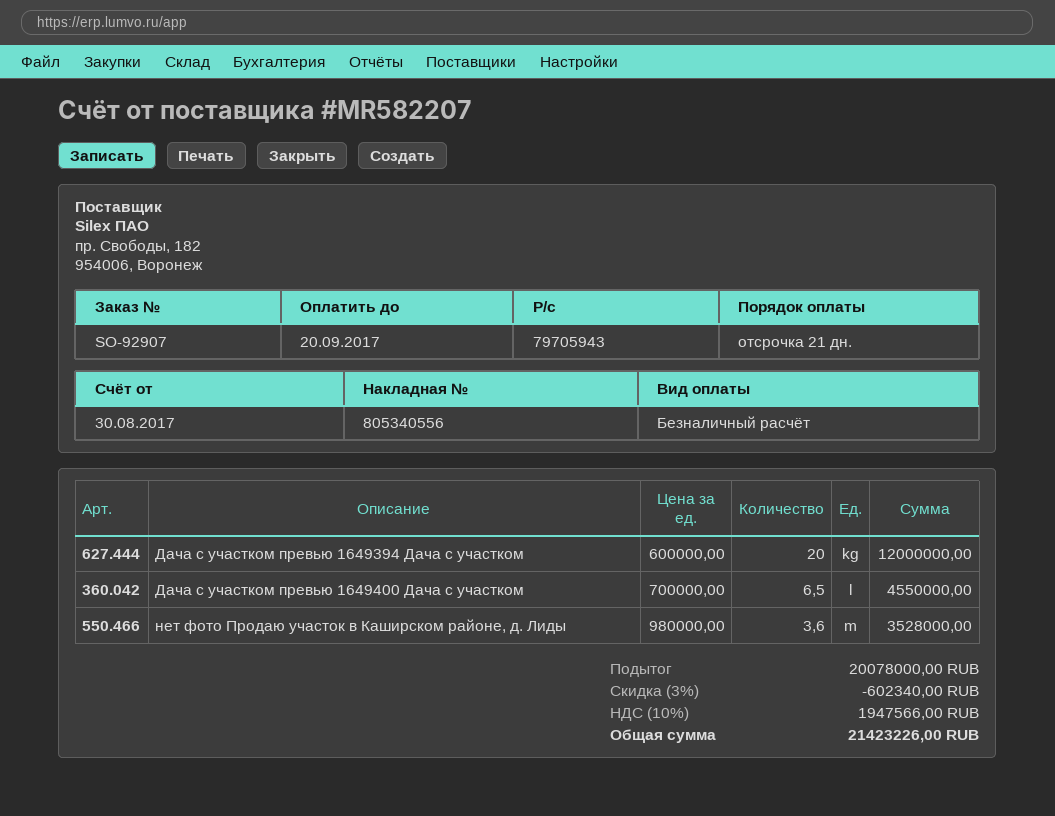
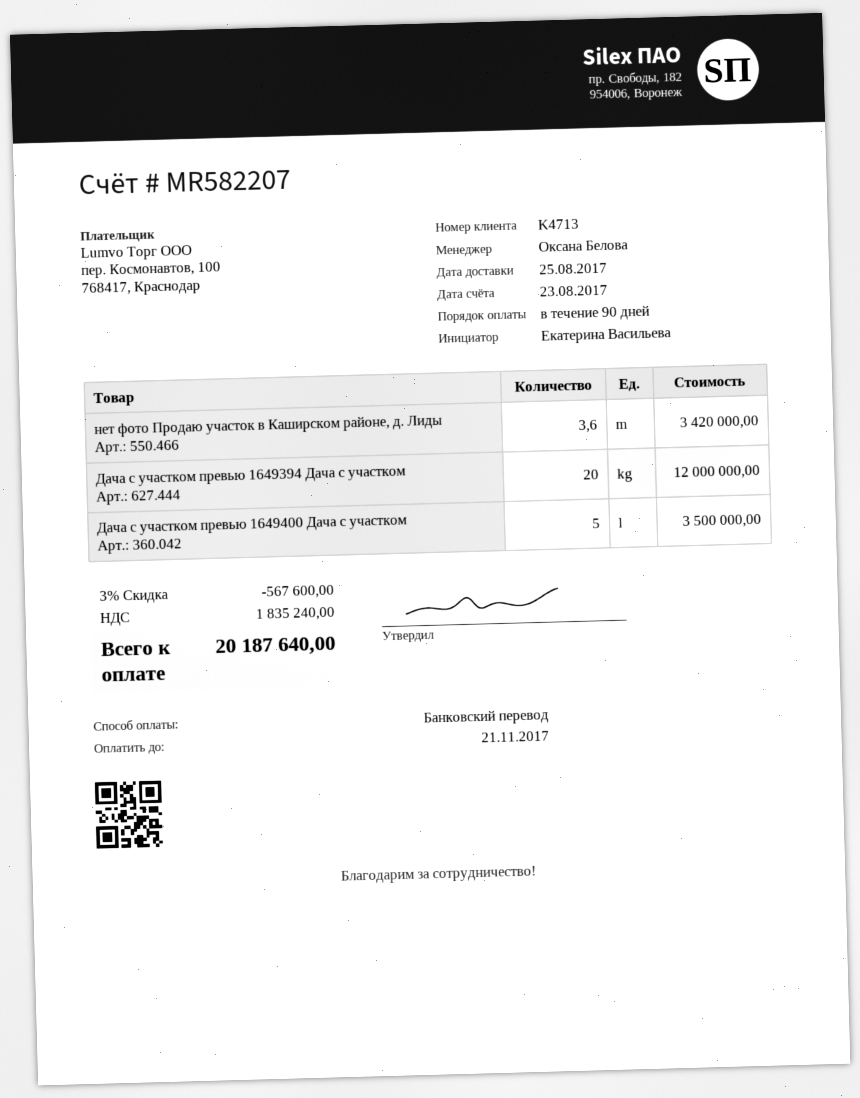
invoice date: 2017-08-30 -> 2017-08-23
payment terms: 21 days -> 90 days
due date: 2017-09-20 -> 2017-11-21
Дача с участком превью 1649400 Дача с участком: 6.5 for 4550000.00 -> 5 for 3500000.00
нет фото Продаю участок в Каширском районе, д. Лиды: 3.6 for 3528000.00 -> 3.6 for 3420000.00
discount: 3% = 602340.00 -> 3% = 567600.00
tax: 1947566.00 -> 1835240.00
total: 21423226.00 -> 20187640.00

